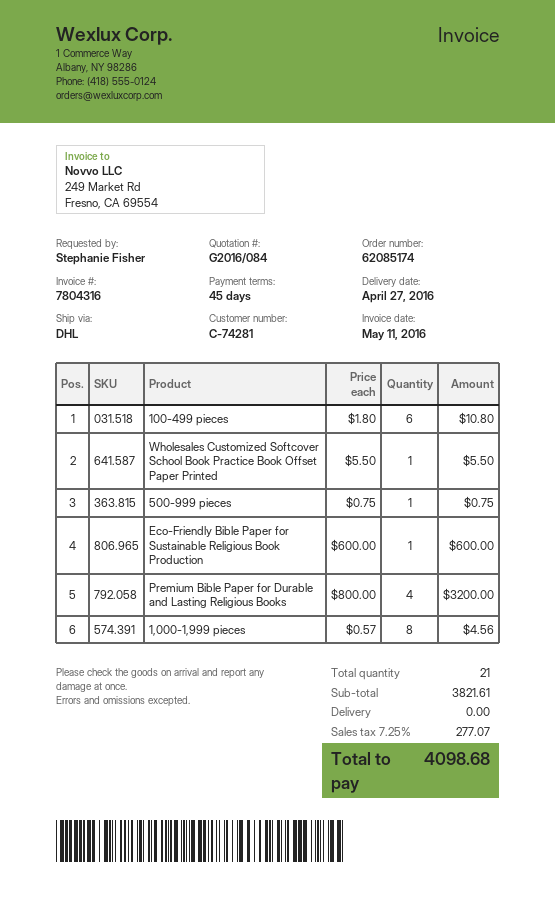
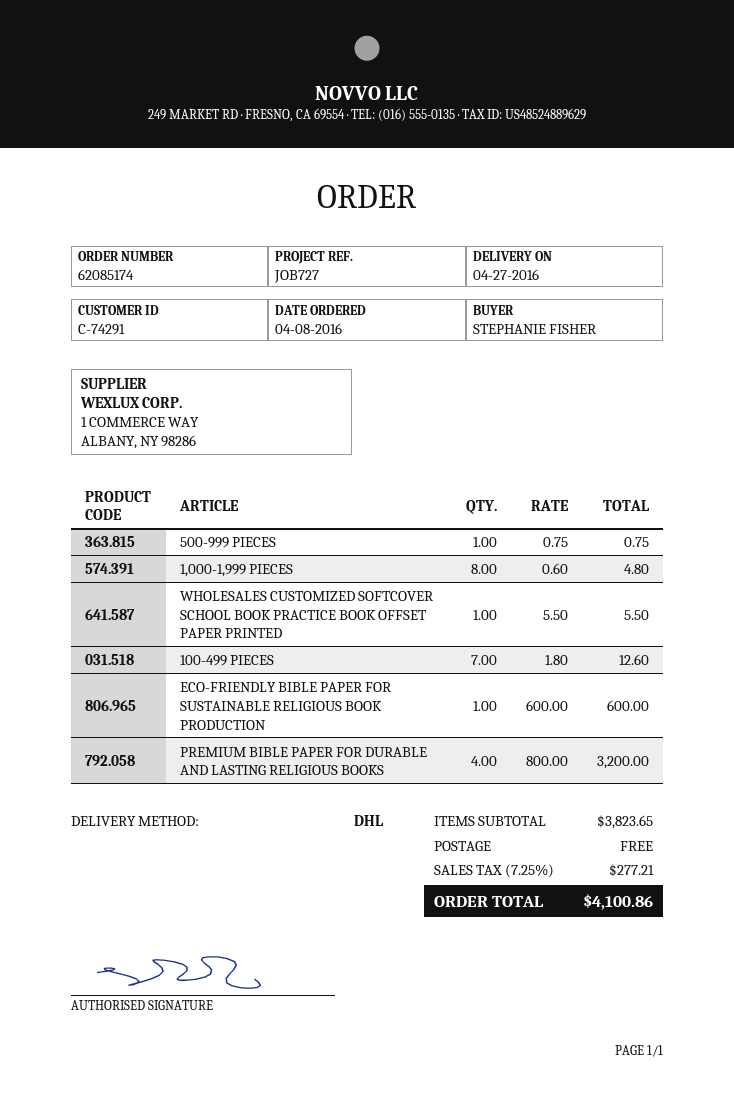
customer number: C-74281 -> C-74291
100-499 pieces: 6 x 1.80 = 10.80 -> 7 x 1.80 = 12.60
1,000-1,999 pieces: 8 x 0.57 = 4.56 -> 8 x 0.60 = 4.80
subtotal: 3821.61 -> 3823.65
tax: 7.25% = 277.07 -> 7.25% = 277.21
total: 4098.68 -> 4100.86

